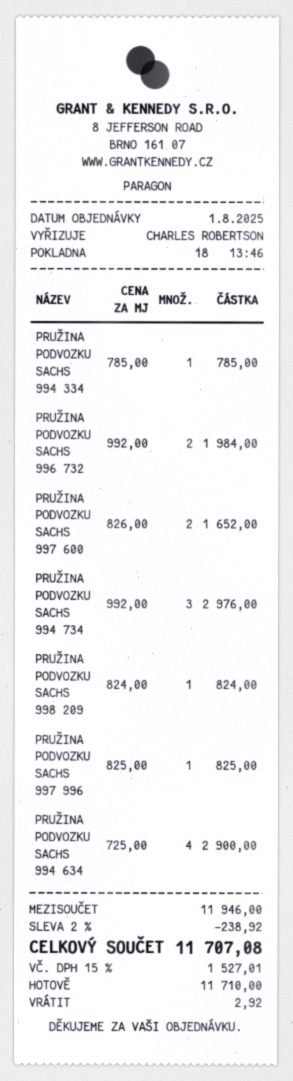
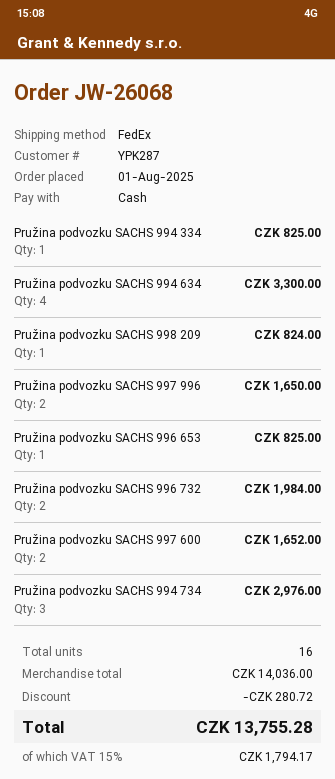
PRUŽINA PODVOZKU SACHS 994 334: 1 for 785.00 -> 1 for 825.00
PRUŽINA PODVOZKU SACHS 997 996: 1 for 825.00 -> 2 for 1650.00
PRUŽINA PODVOZKU SACHS 994 634: 4 for 2900.00 -> 4 for 3300.00
Pružina podvozku SACHS 996 653: none -> 1 for 825.00
subtotal: 11946.00 -> 14036.00
discount: 238.92 -> 280.72
tax: 15% = 1527.01 -> 15% = 1794.17
total: 11707.08 -> 13755.28

